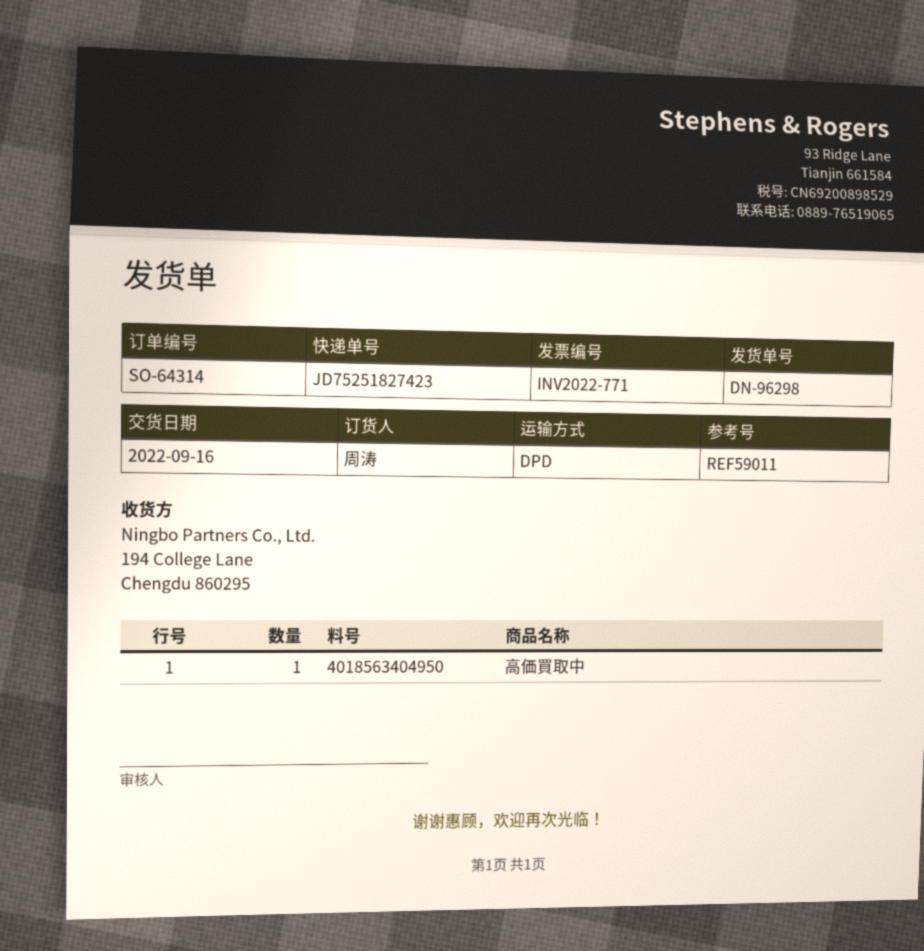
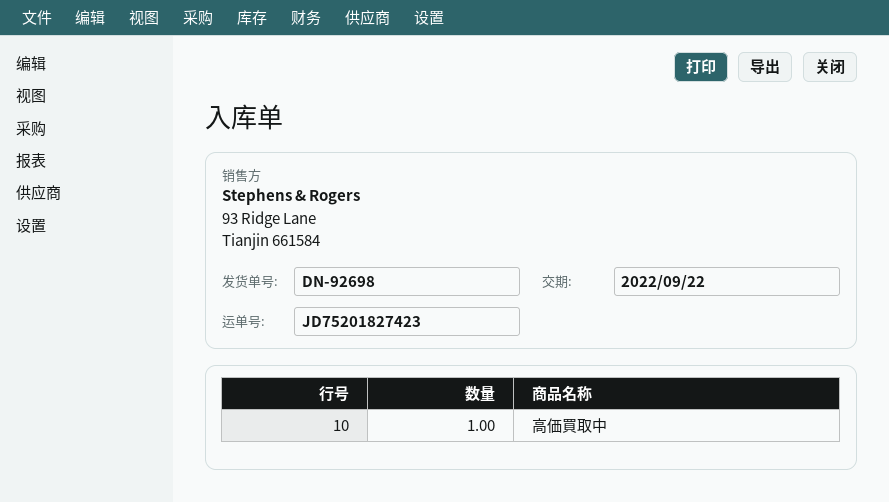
delivery note number: DN-96298 -> DN-92698
delivery date: 2022-09-16 -> 2022-09-22
tracking number: JD75251827423 -> JD75201827423

